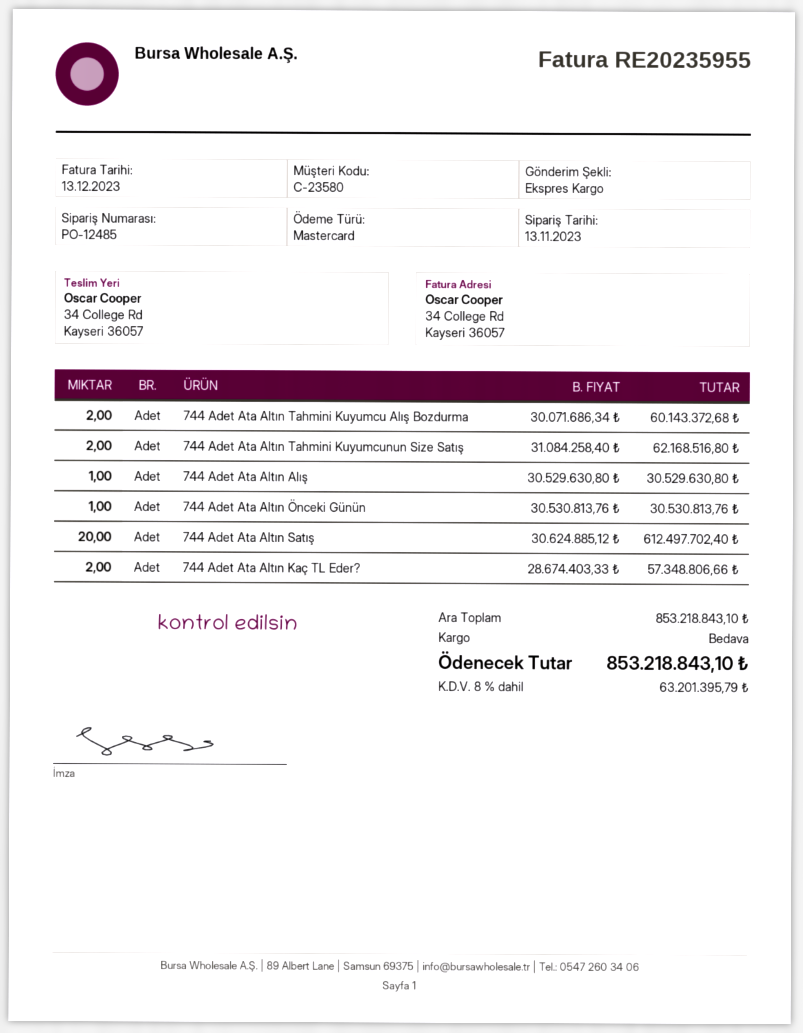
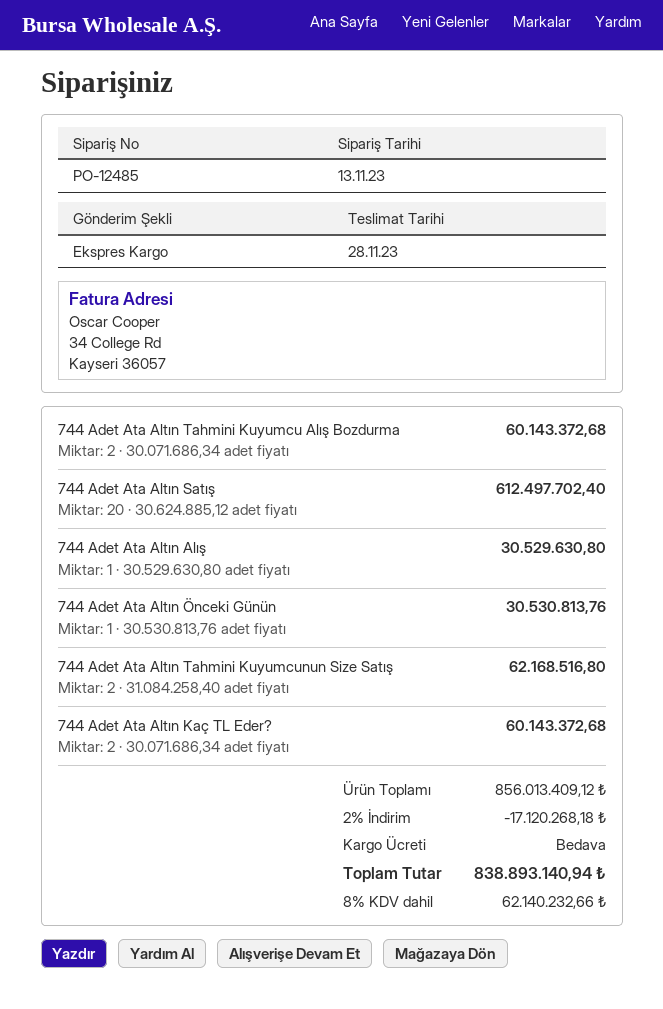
744 Adet Ata Altın Kaç TL Eder?: 2 x 28674403.33 = 57348806.66 -> 2 x 30071686.34 = 60143372.68
subtotal: 853218843.10 -> 856013409.12
discount: none -> 2% = 17120268.18
tax: 8% = 63201395.79 -> 8% = 62140232.66
total: 853218843.10 -> 838893140.94

